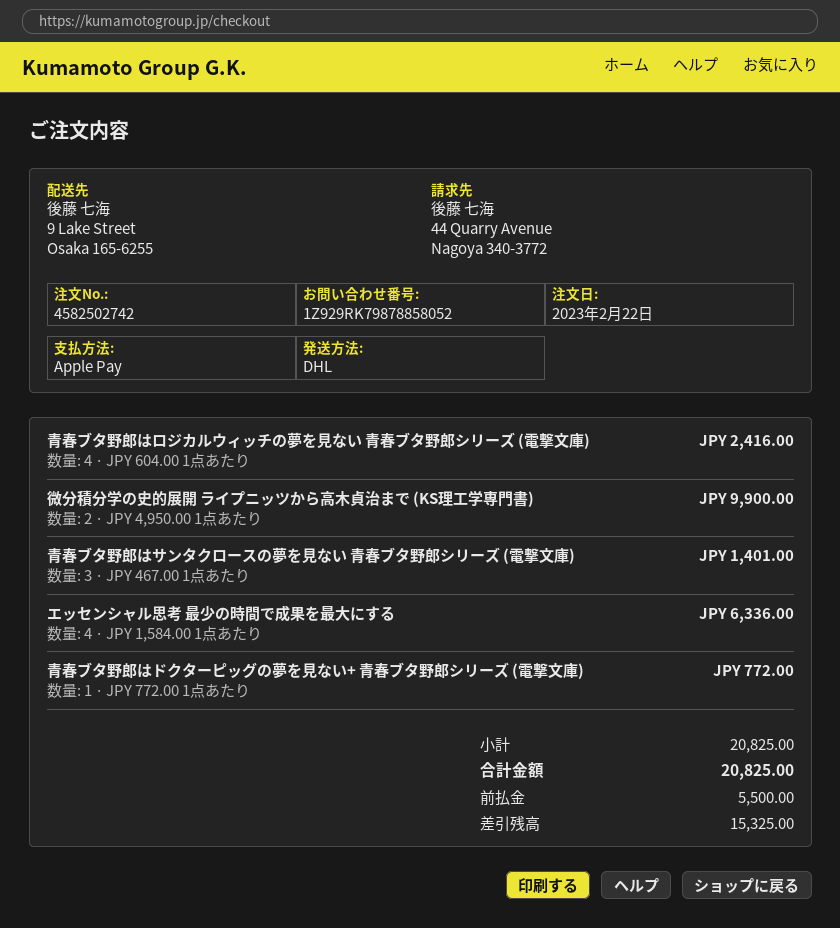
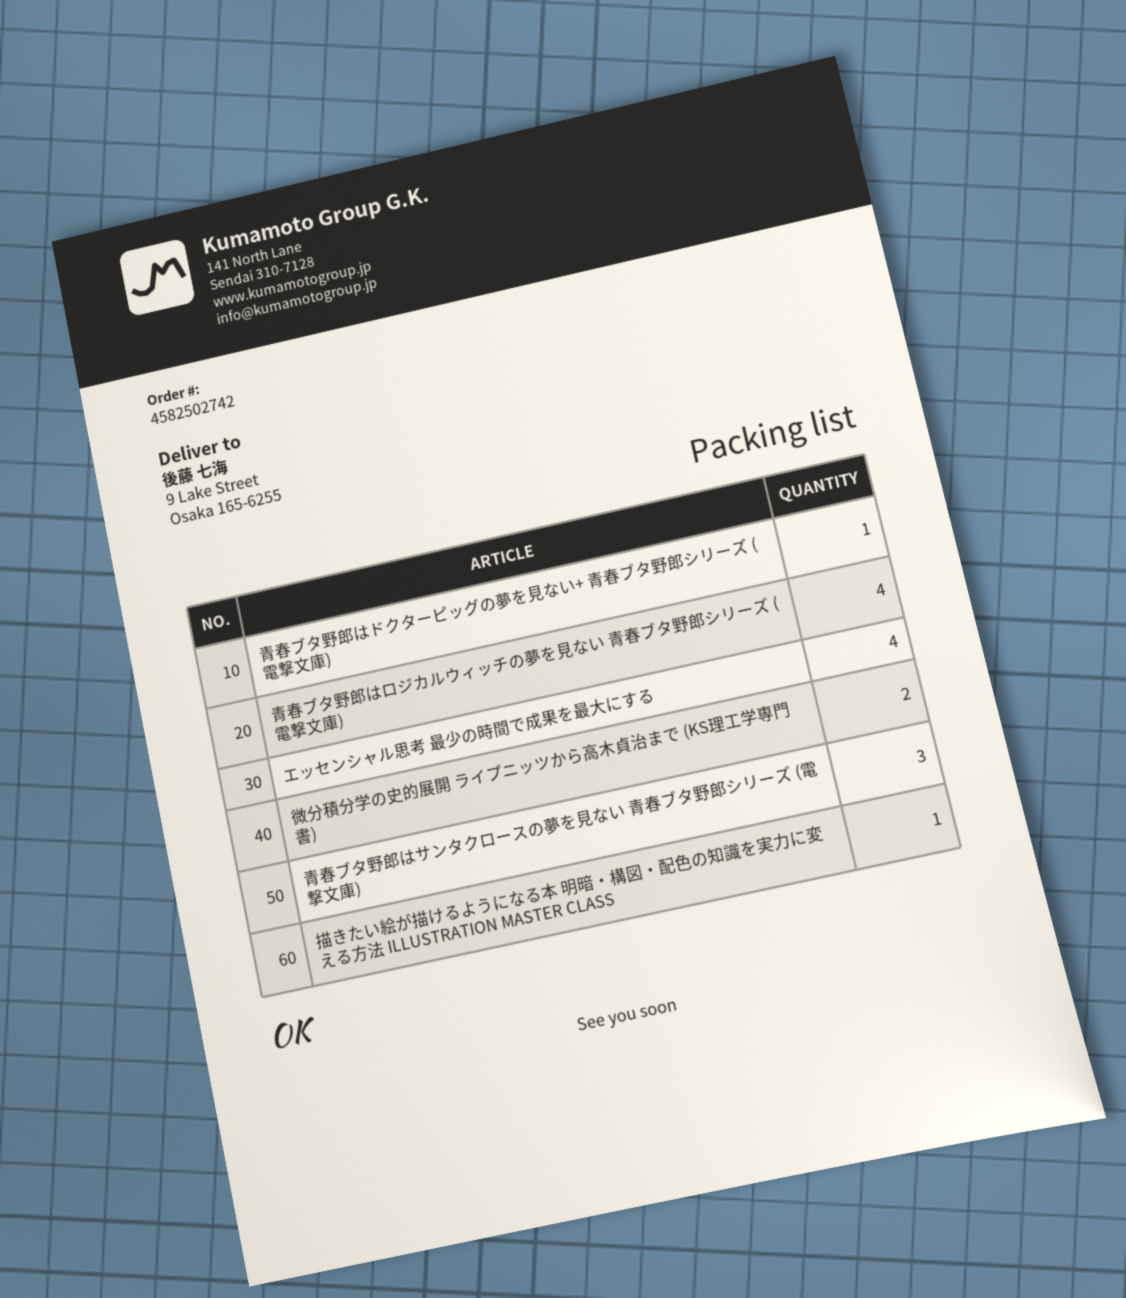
描きたい絵が描けるようになる本 明暗・構図・配色の知識を実力に変える方法 ILLUSTRATION MASTER CLASS: none -> 1

